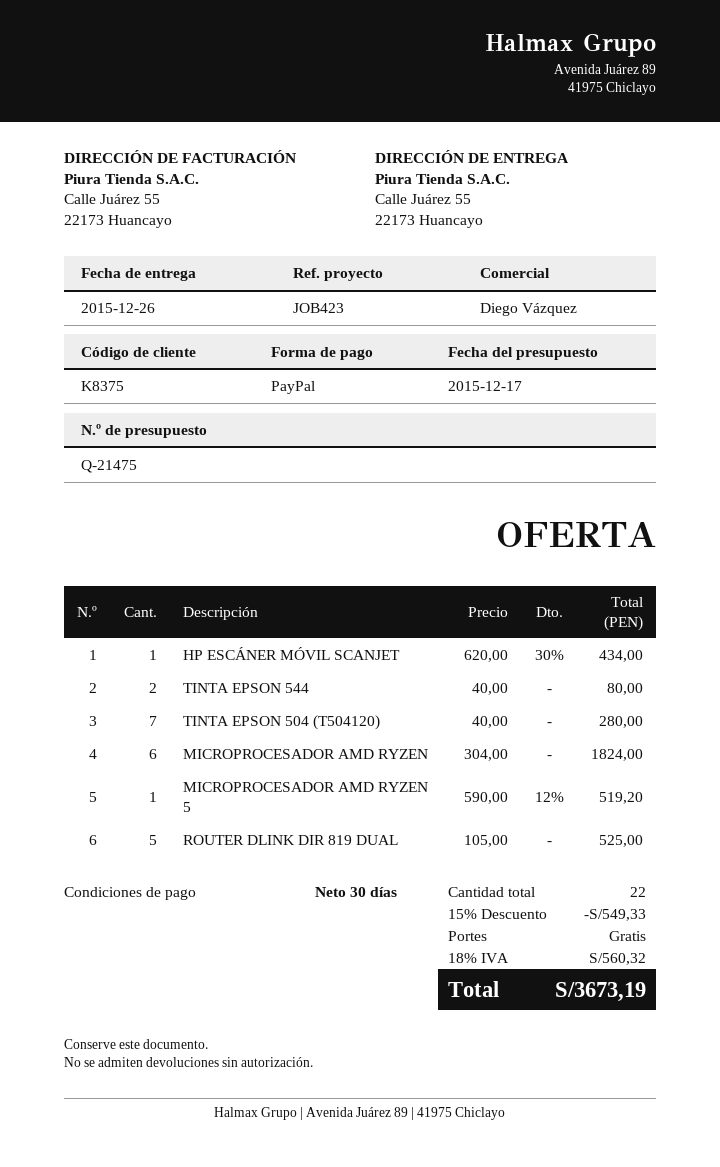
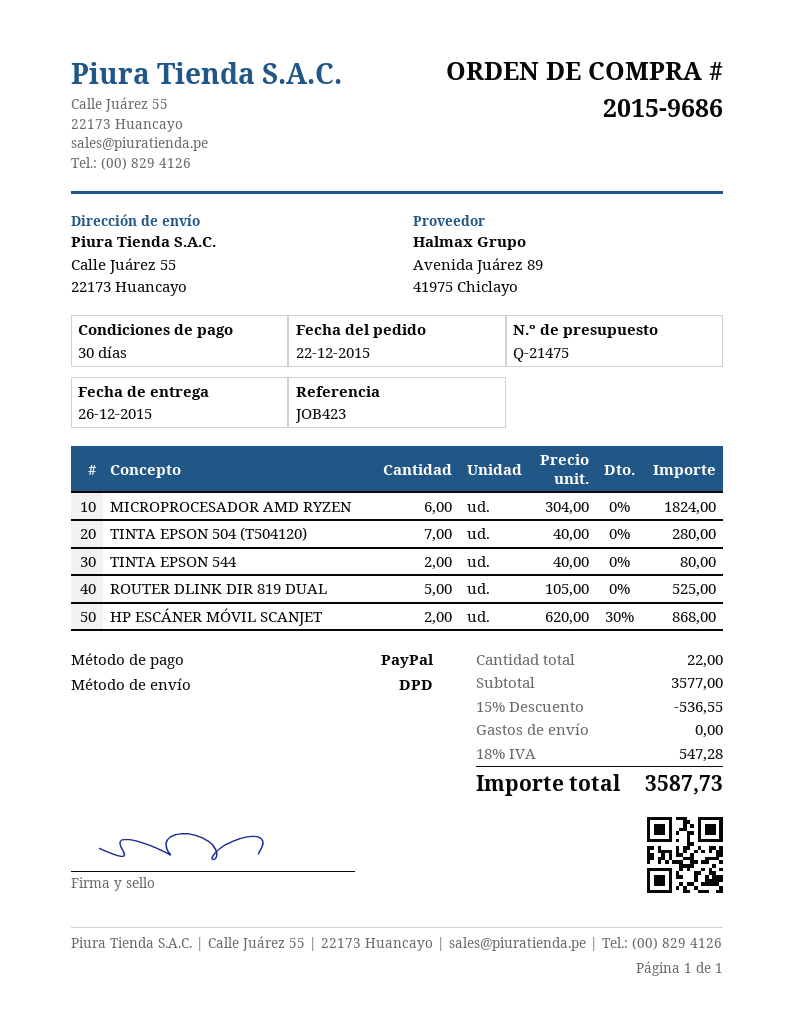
HP ESCÁNER MÓVIL SCANJET: 1 x 620.00 - 30% = 434.00 -> 2 x 620.00 - 30% = 868.00
MICROPROCESADOR AMD RYZEN 5: 1 x 590.00 - 12% = 519.20 -> none
discount: 15% = 549.33 -> 15% = 536.55
tax: 18% = 560.32 -> 18% = 547.28
total: 3673.19 -> 3587.73

